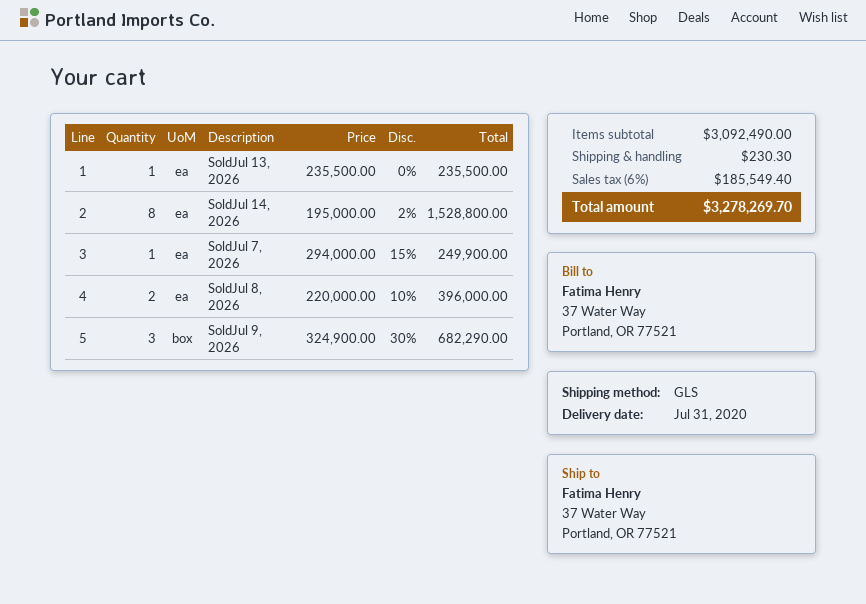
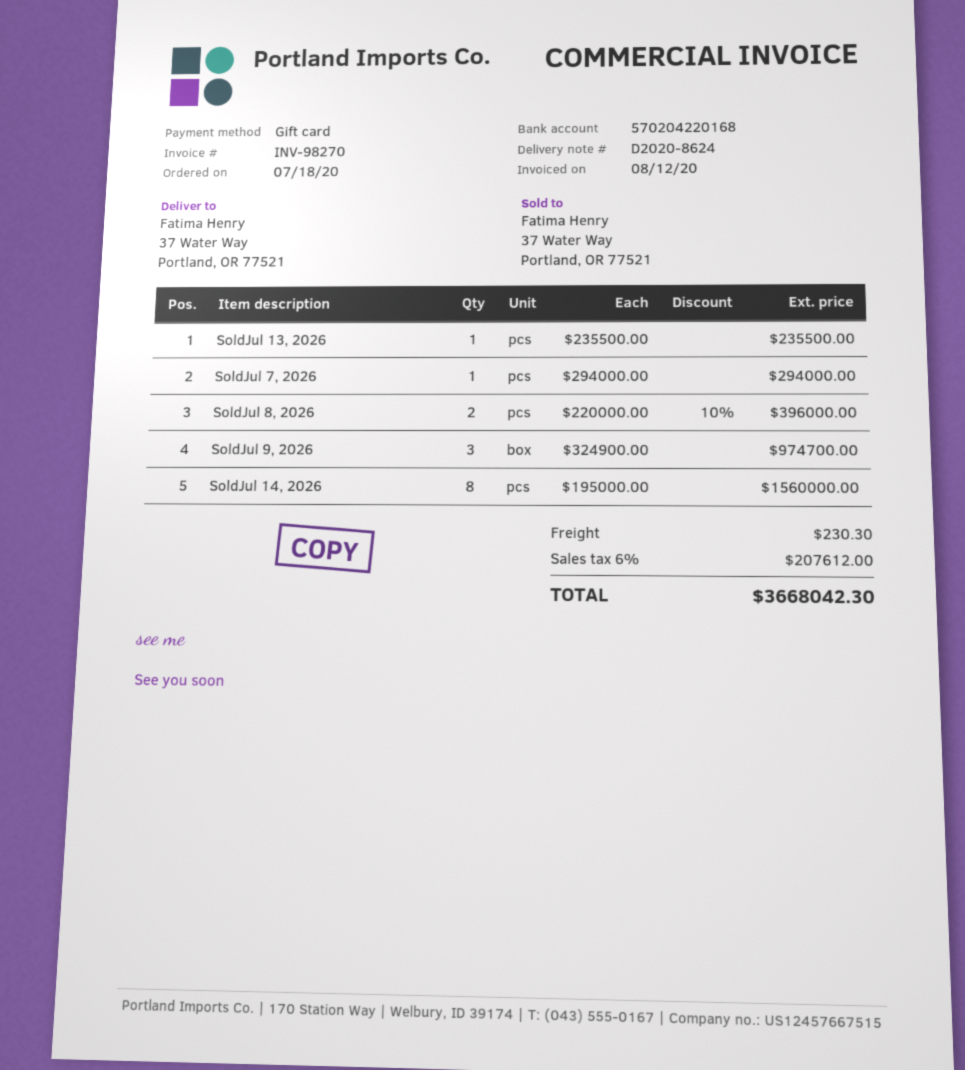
SoldJul 14, 2026: 8 x 195000.00 - 2% = 1528800.00 -> 8 x 195000.00 = 1560000.00
SoldJul 7, 2026: 1 x 294000.00 - 15% = 249900.00 -> 1 x 294000.00 = 294000.00
SoldJul 9, 2026: 3 x 324900.00 - 30% = 682290.00 -> 3 x 324900.00 = 974700.00
tax: 6% = 185549.40 -> 6% = 207612.00
total: 3278269.70 -> 3668042.30

